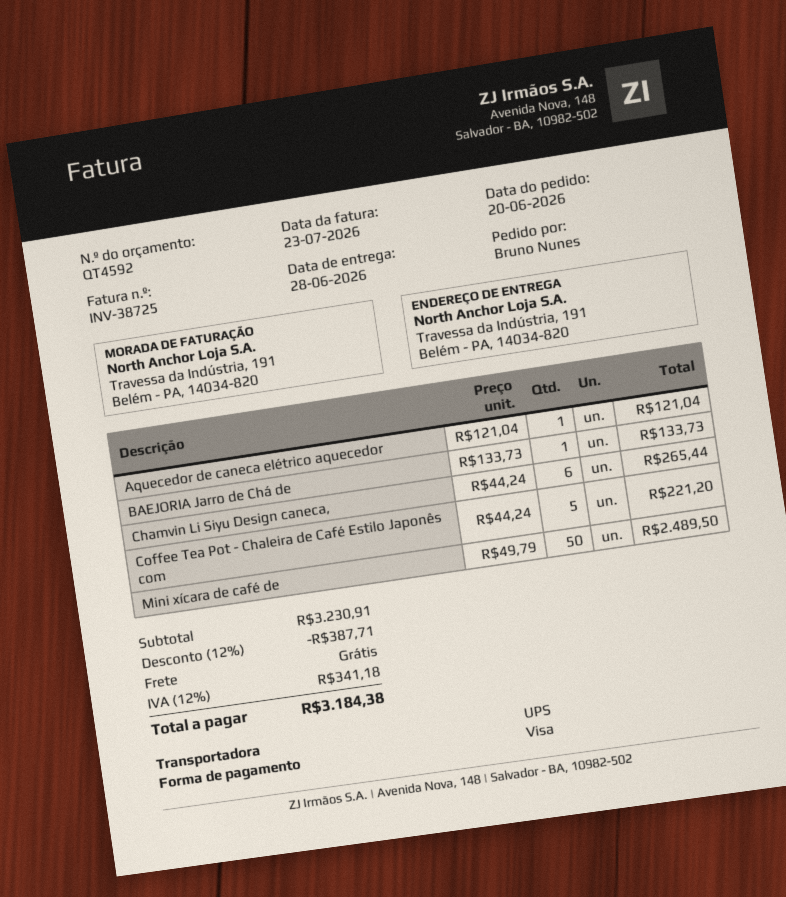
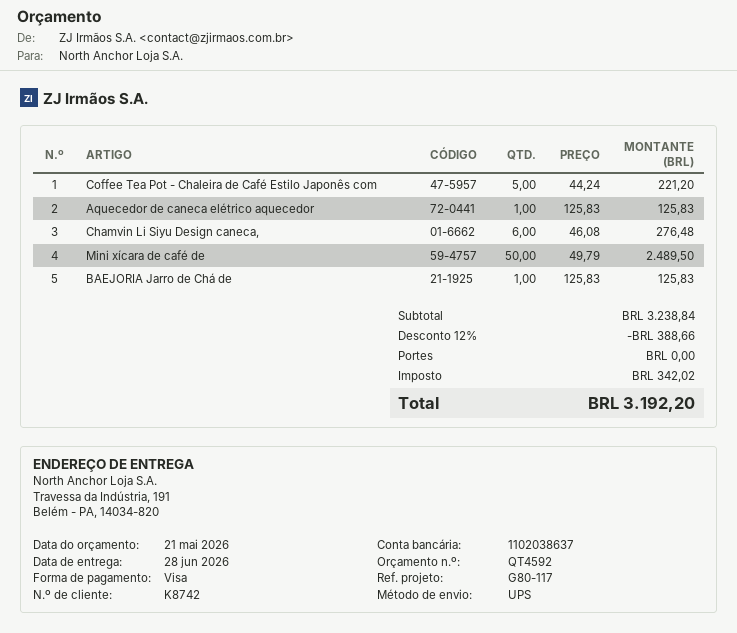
Aquecedor de caneca elétrico aquecedor: 1 x 121.04 = 121.04 -> 1 x 125.83 = 125.83
BAEJORIA Jarro de Chá de: 1 x 133.73 = 133.73 -> 1 x 125.83 = 125.83
Chamvin Li Siyu Design caneca,: 6 x 44.24 = 265.44 -> 6 x 46.08 = 276.48
subtotal: 3230.91 -> 3238.84
discount: 12% = 387.71 -> 12% = 388.66
tax: 341.18 -> 342.02
total: 3184.38 -> 3192.20

